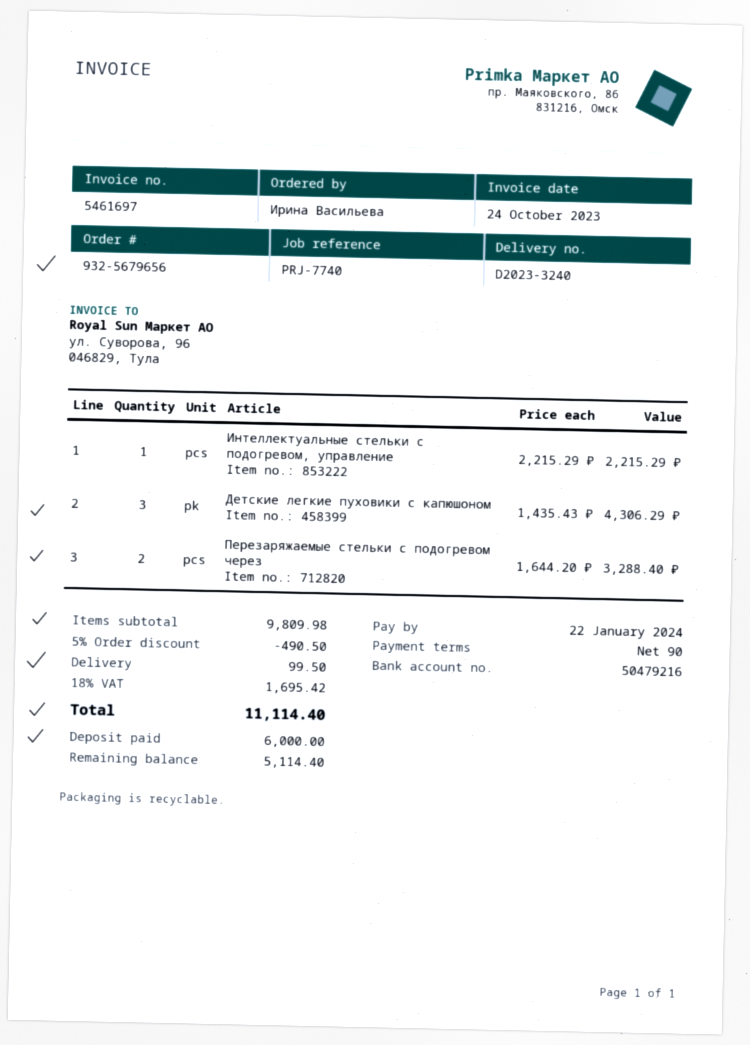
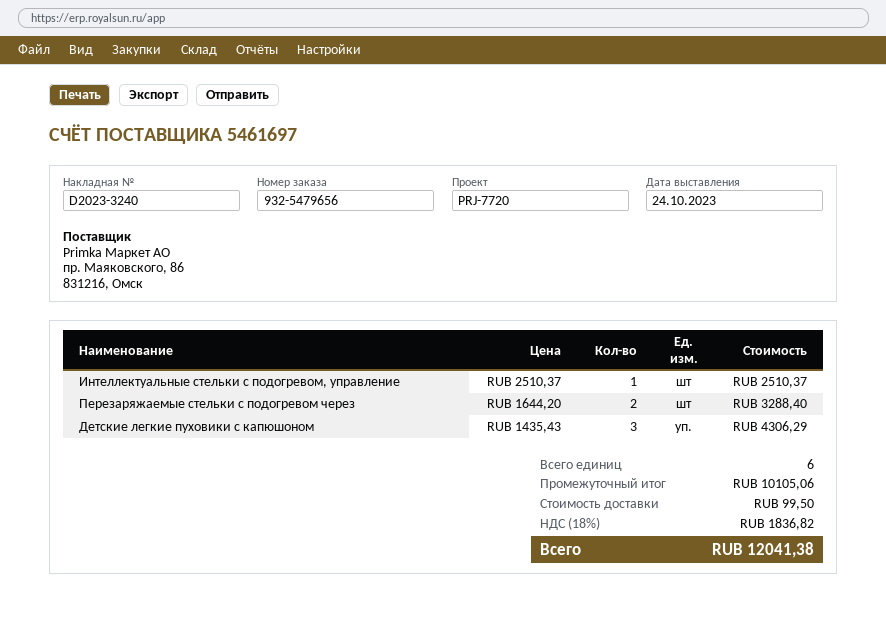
order number: 932-5679656 -> 932-5479656
reference: PRJ-7740 -> PRJ-7720
Интеллектуальные стельки с подогревом, управление: 1 x 2215.29 = 2215.29 -> 1 x 2510.37 = 2510.37
subtotal: 9809.98 -> 10105.06
discount: 5% = 490.50 -> none
tax: 18% = 1695.42 -> 18% = 1836.82
total: 11114.40 -> 12041.38

